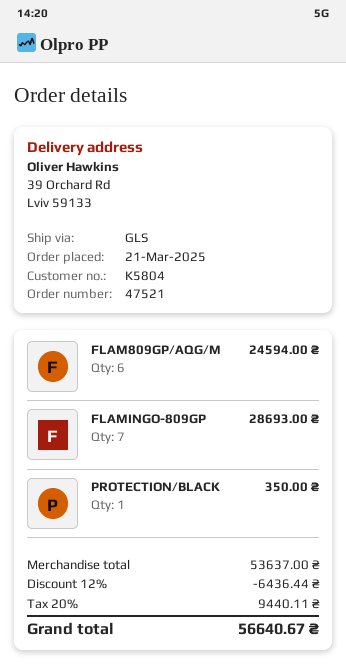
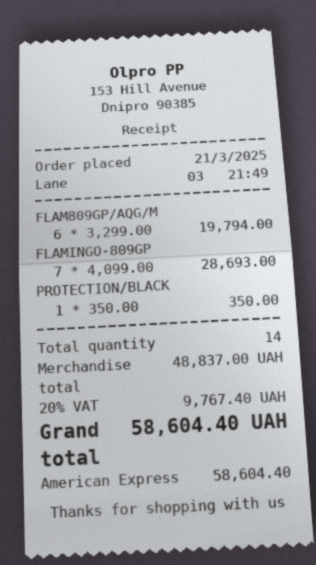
FLAM809GP/AQG/M: 6 for 24594.00 -> 6 for 19794.00
subtotal: 53637.00 -> 48837.00
discount: 12% = 6436.44 -> none
tax: 20% = 9440.11 -> 20% = 9767.40
total: 56640.67 -> 58604.40

